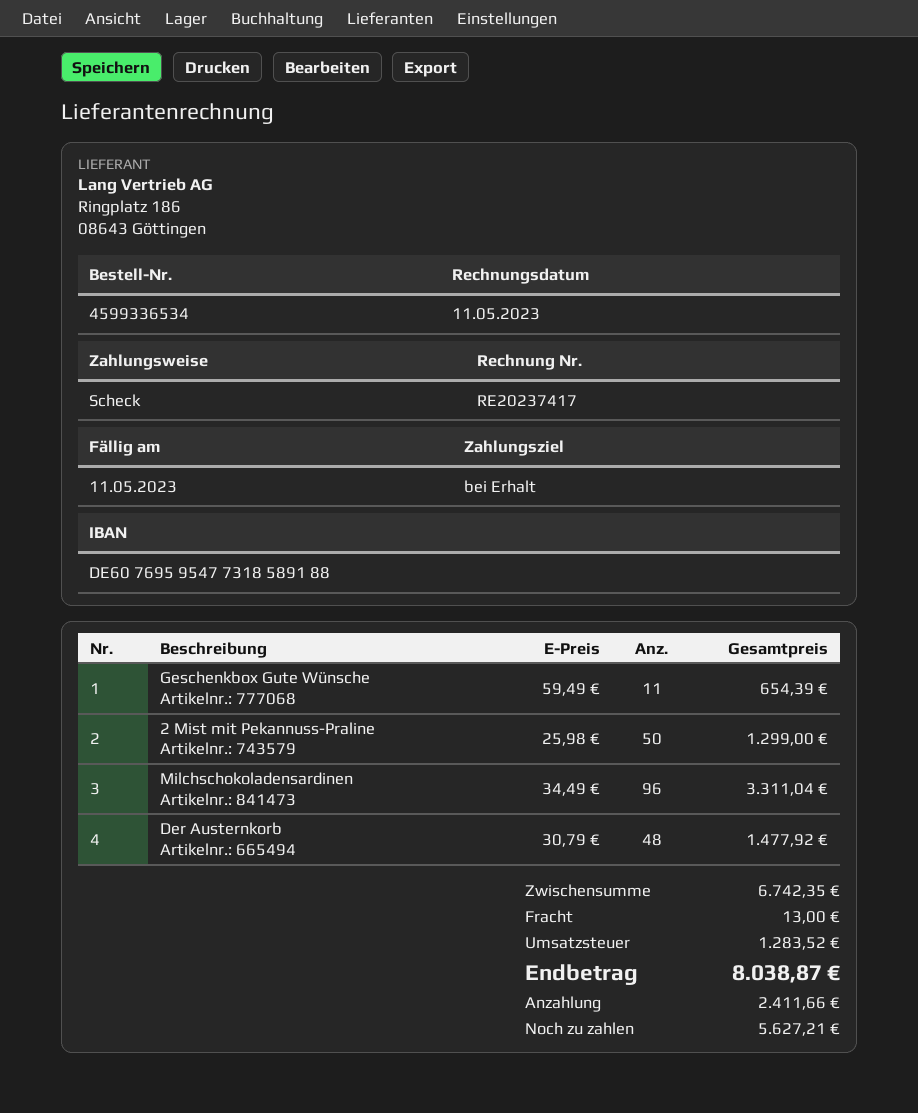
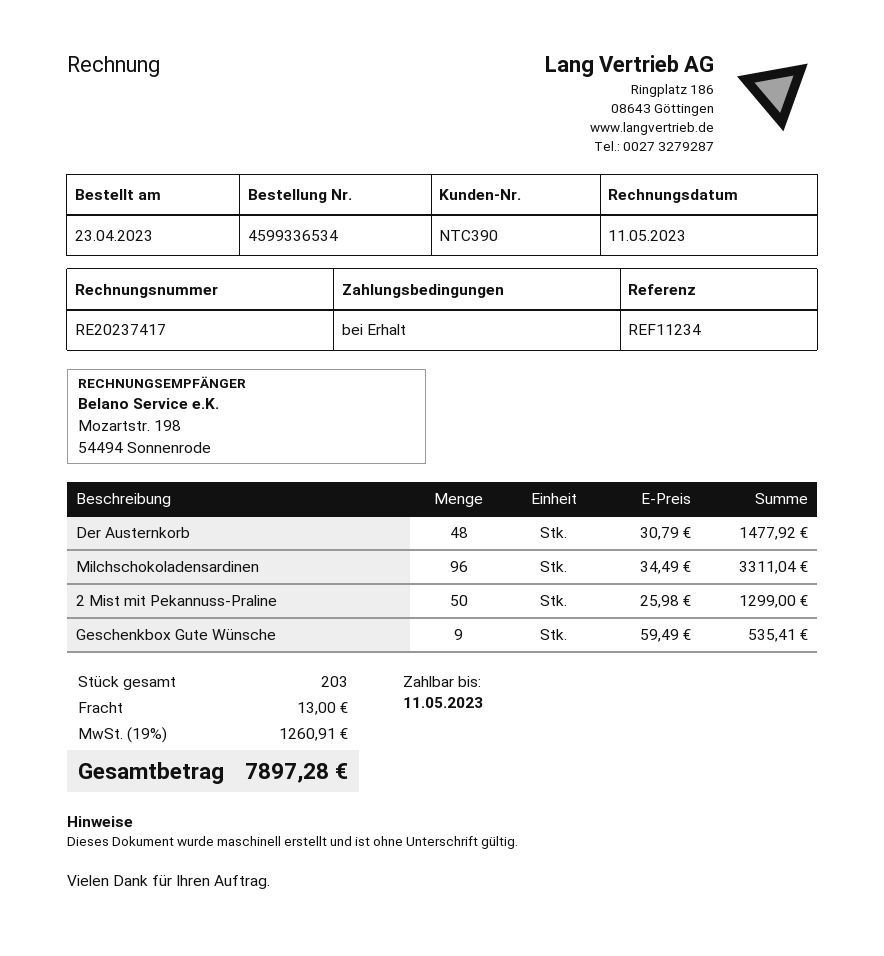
Geschenkbox Gute Wünsche: 11 x 59.49 = 654.39 -> 9 x 59.49 = 535.41
tax: 1283.52 -> 1260.91
total: 8038.87 -> 7897.28

